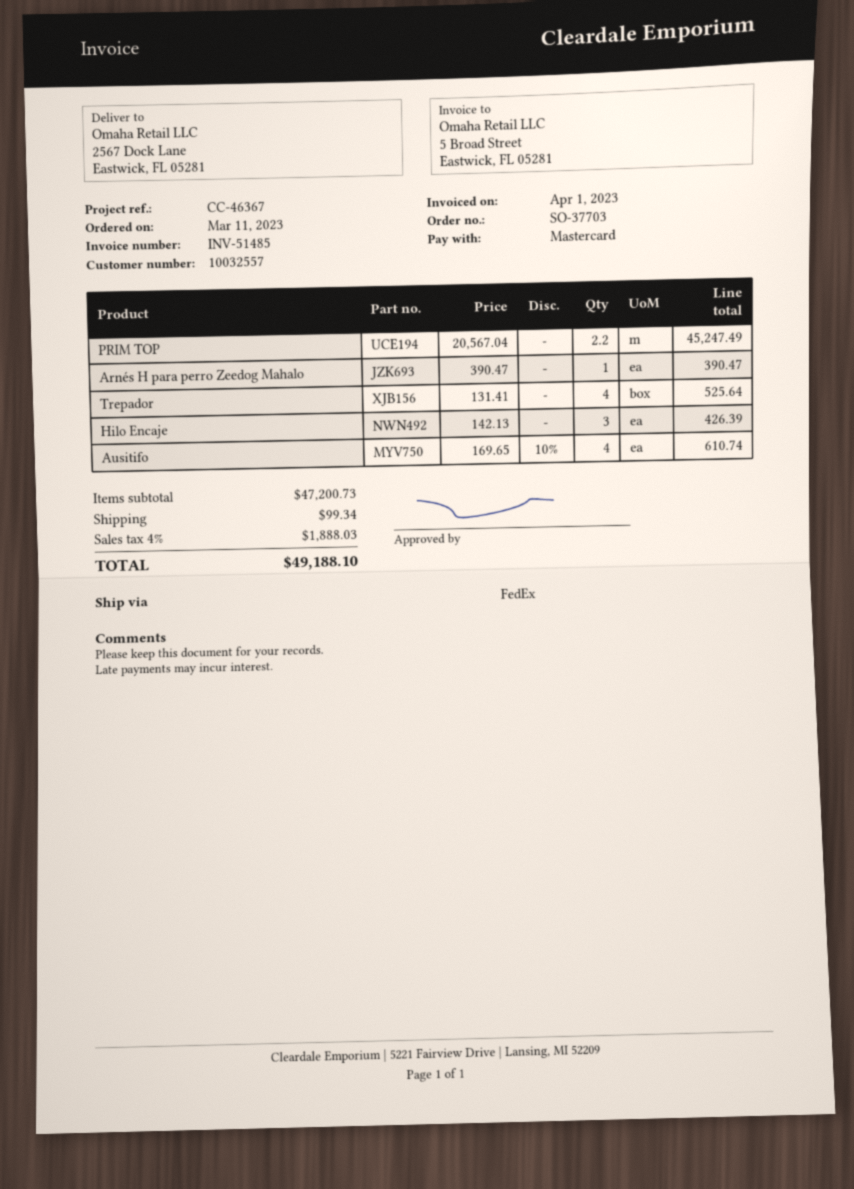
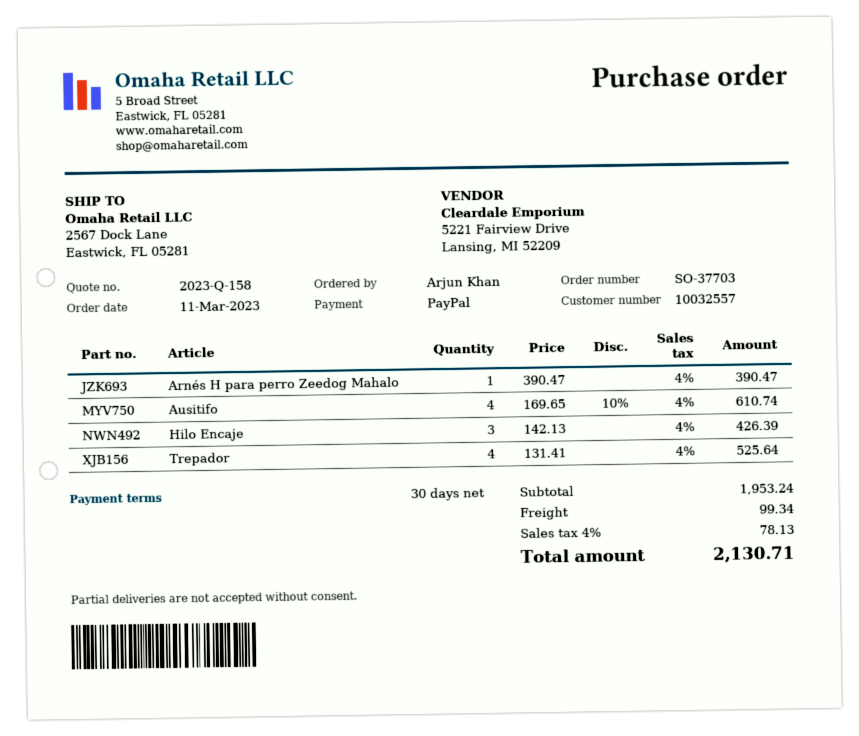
payment method: Mastercard -> PayPal
PRIM TOP: 2.2 x 20567.04 = 45247.49 -> none
subtotal: 47200.73 -> 1953.24
tax: 4% = 1888.03 -> 4% = 78.13
total: 49188.10 -> 2130.71

